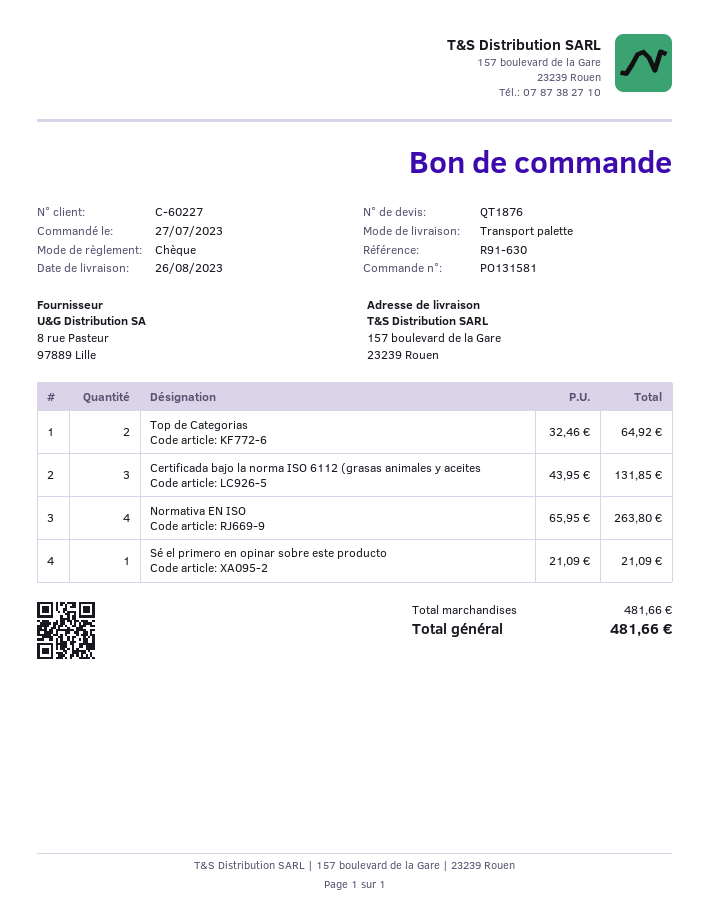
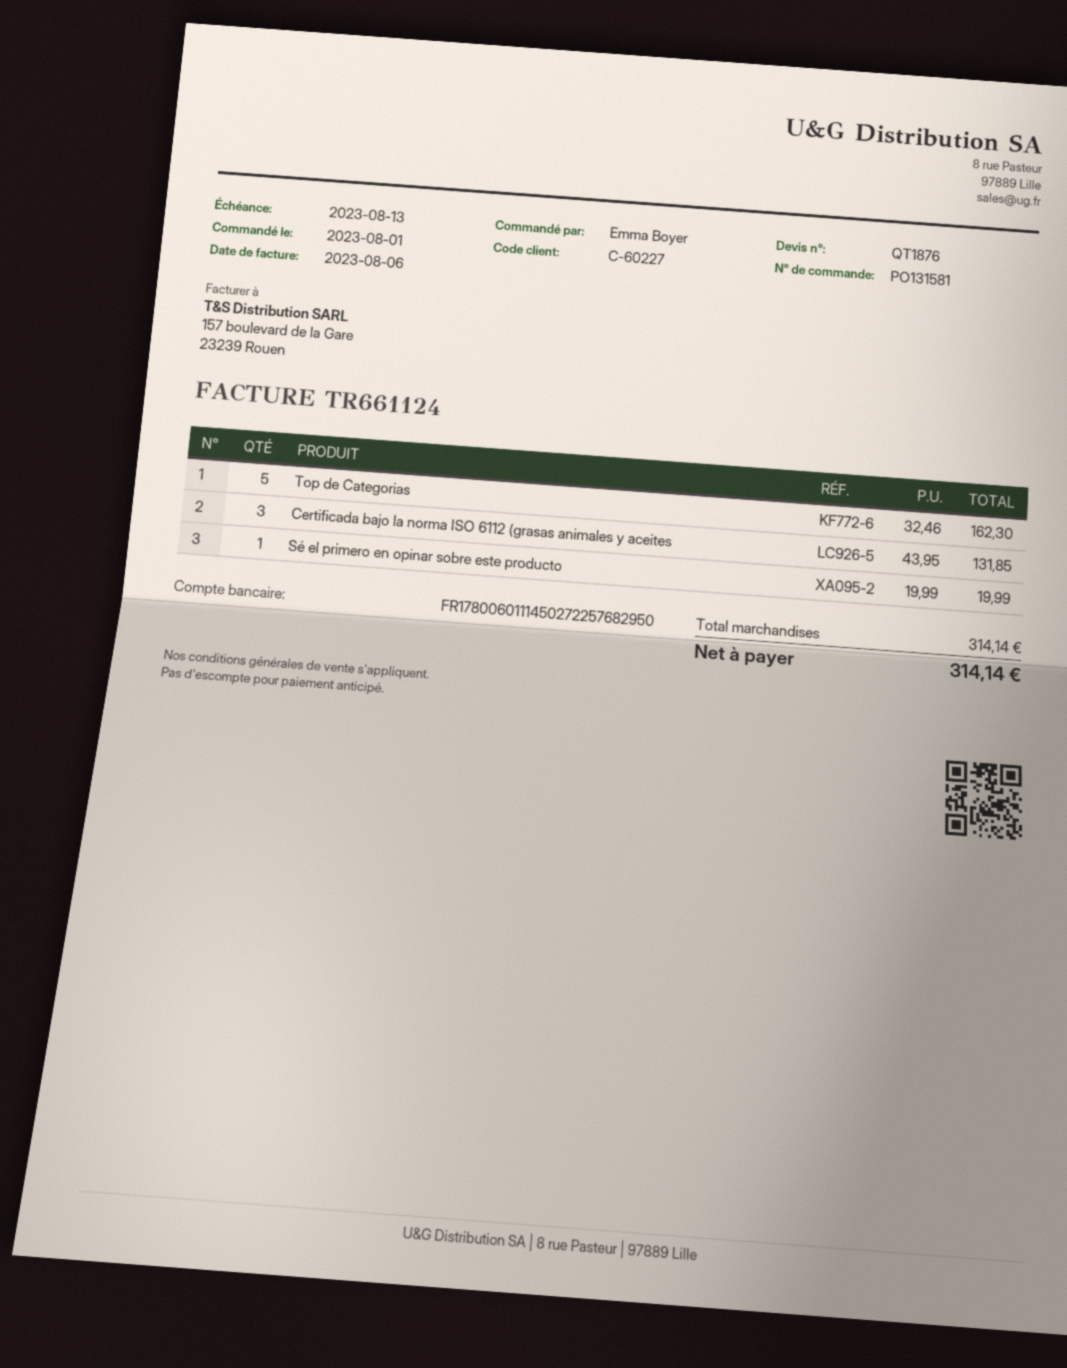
order date: 2023-07-27 -> 2023-08-01
Top de Categorias: 2 x 32.46 = 64.92 -> 5 x 32.46 = 162.30
Normativa EN ISO: 4 x 65.95 = 263.80 -> none
Sé el primero en opinar sobre este producto: 1 x 21.09 = 21.09 -> 1 x 19.99 = 19.99
subtotal: 481.66 -> 314.14
total: 481.66 -> 314.14

